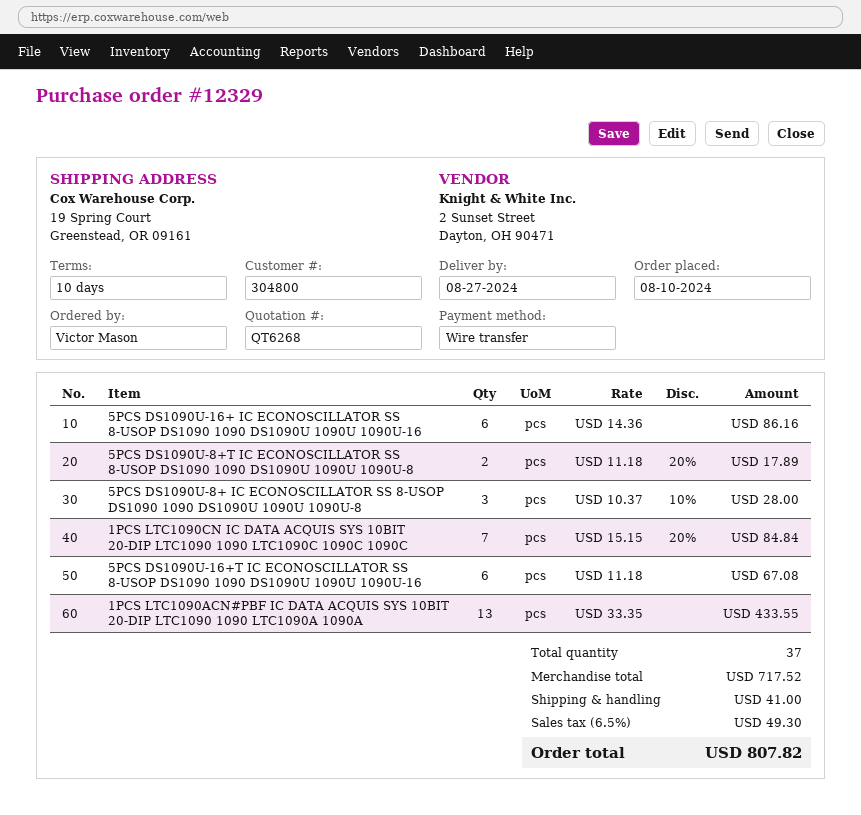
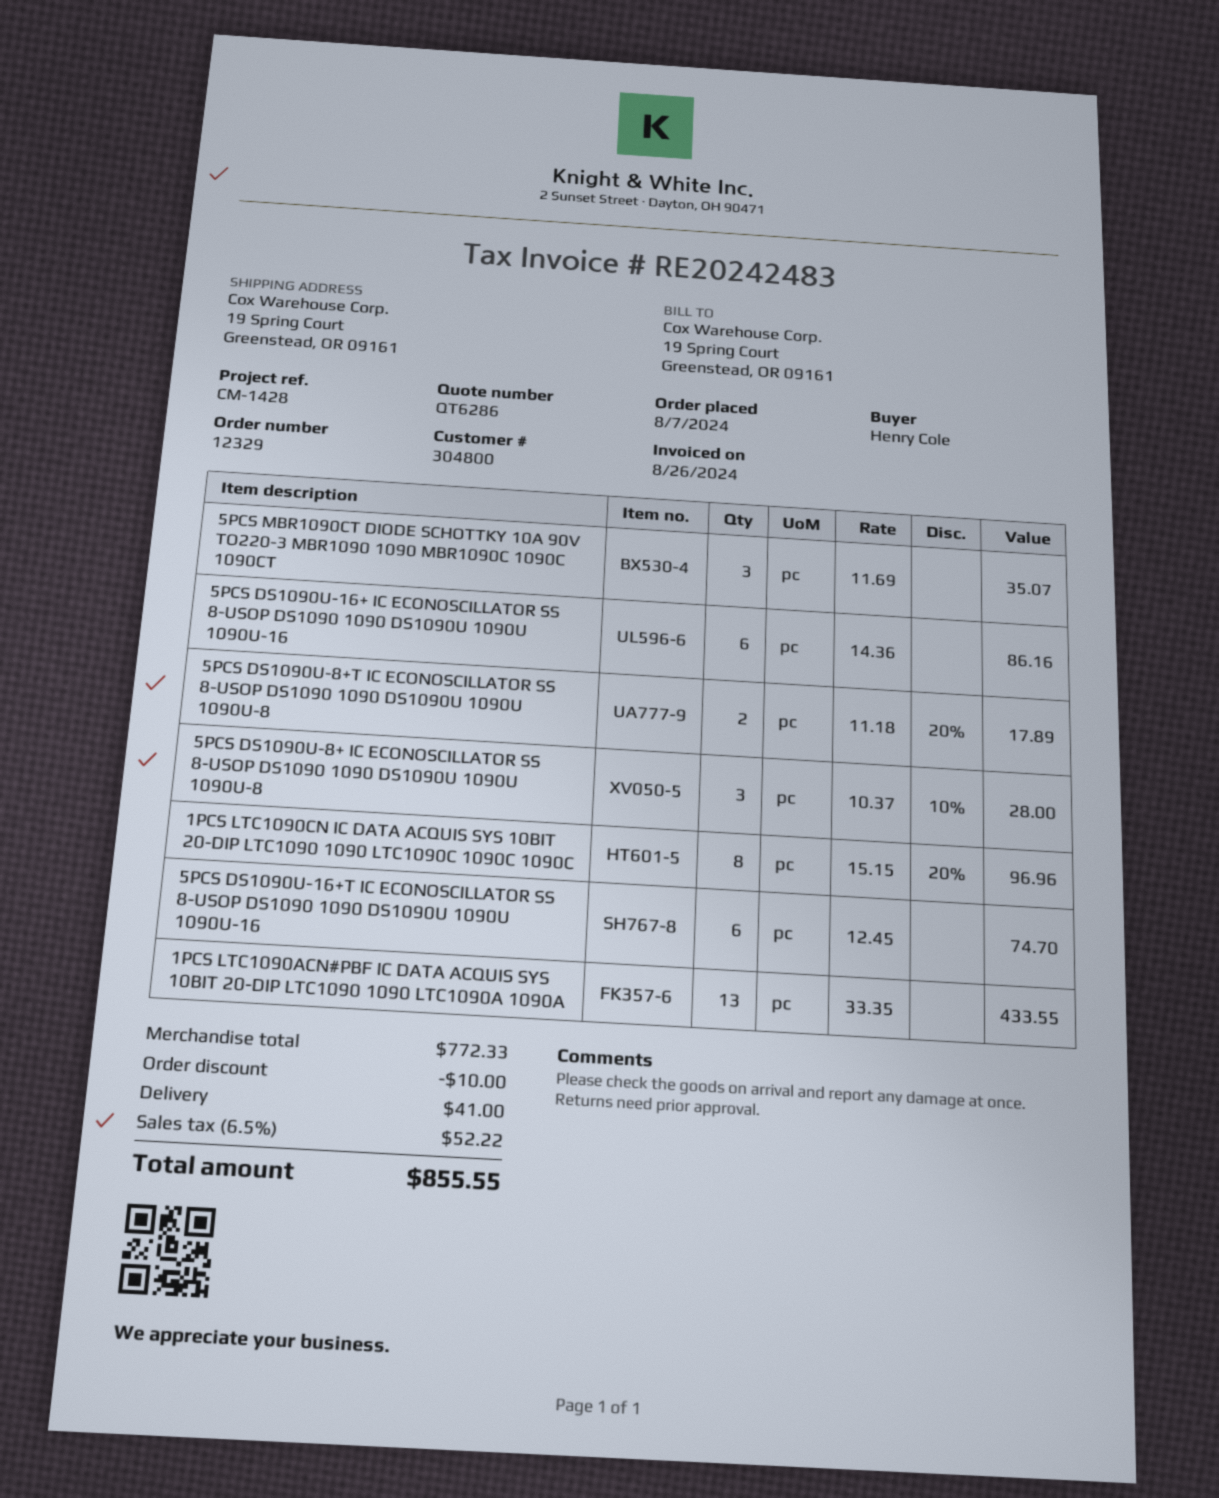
quote number: QT6268 -> QT6286
order date: 2024-08-10 -> 2024-08-07
ordered by: Victor Mason -> Henry Cole
1PCS LTC1090CN IC DATA ACQUIS SYS 10BIT 20-DIP LTC1090 1090 LTC1090C 1090C 1090C: 7 x 15.15 - 20% = 84.84 -> 8 x 15.15 - 20% = 96.96
5PCS DS1090U-16+T IC ECONOSCILLATOR SS 8-USOP DS1090 1090 DS1090U 1090U 1090U-16: 6 x 11.18 = 67.08 -> 6 x 12.45 = 74.70
5PCS MBR1090CT DIODE SCHOTTKY 10A 90V TO220-3 MBR1090 1090 MBR1090C 1090C 1090CT: none -> 3 x 11.69 = 35.07
subtotal: 717.52 -> 772.33
discount: none -> 10.00
tax: 6.5% = 49.30 -> 6.5% = 52.22
total: 807.82 -> 855.55

